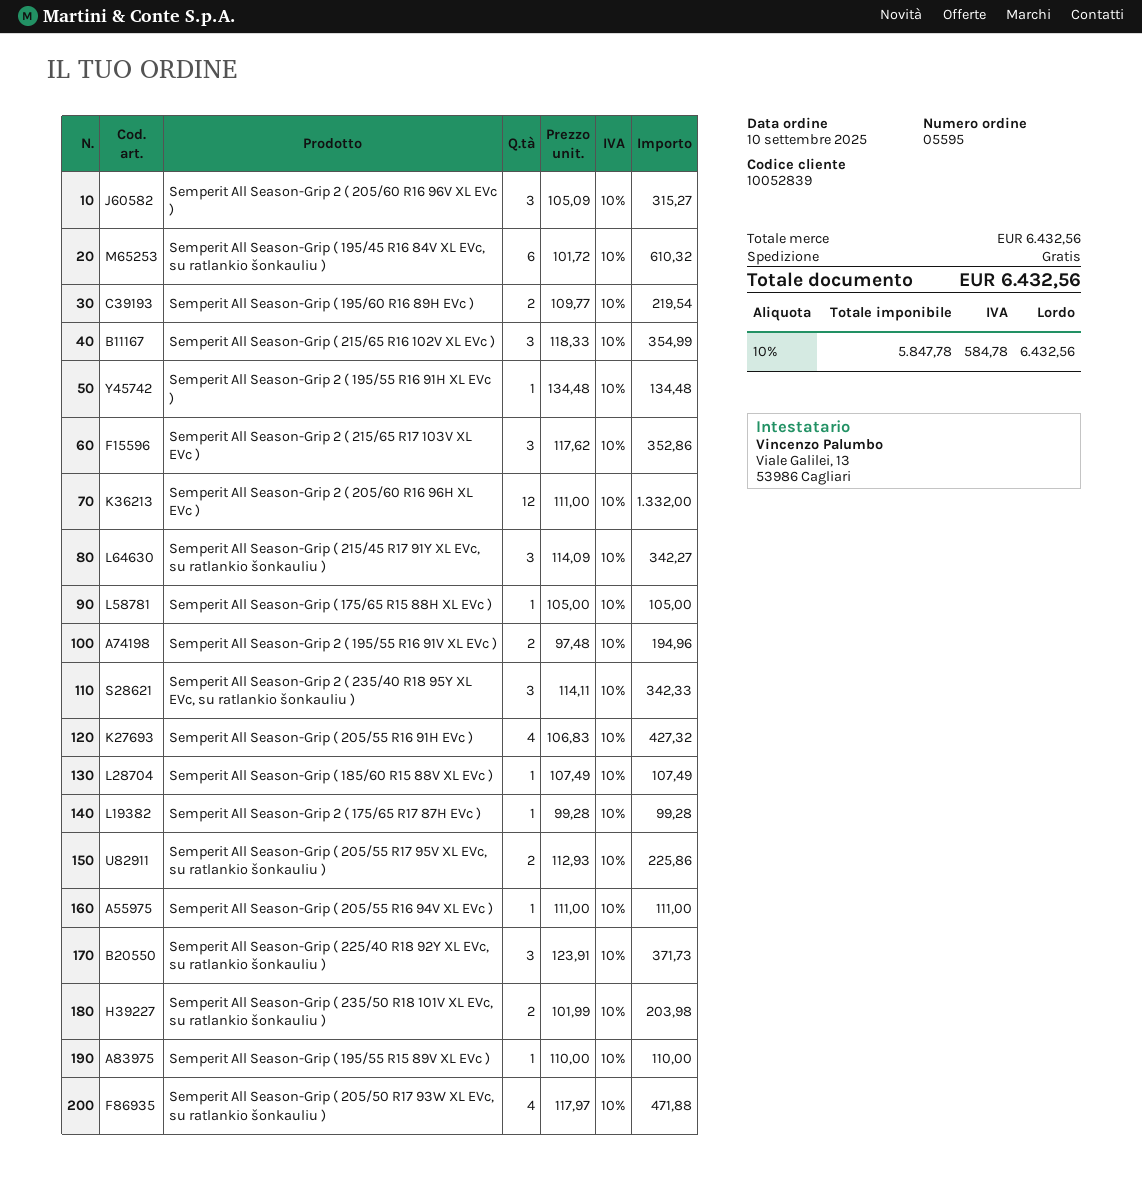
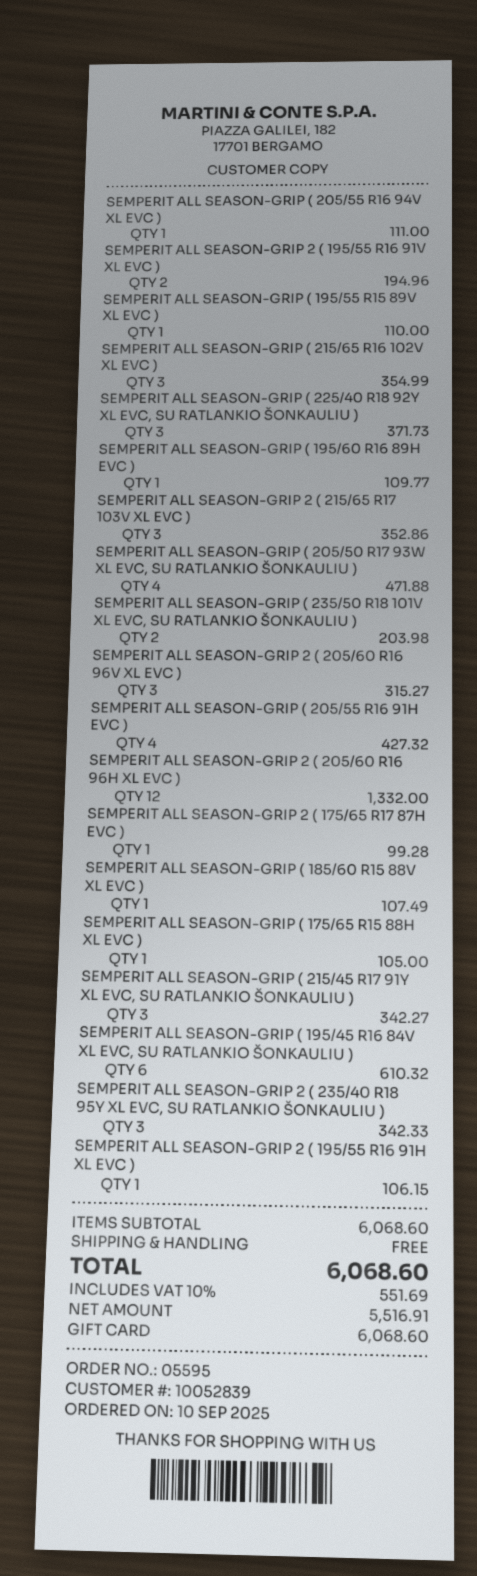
Semperit All Season-Grip ( 195/60 R16 89H EVc ): 2 for 219.54 -> 1 for 109.77
Semperit All Season-Grip 2 ( 195/55 R16 91H XL EVc ): 1 for 134.48 -> 1 for 106.15
Semperit All Season-Grip ( 205/55 R17 95V XL EVc, su ratlankio šonkauliu ): 2 for 225.86 -> none
subtotal: 6432.56 -> 6068.60
net: 5847.78 -> 5516.91
tax: 10% = 584.78 -> 10% = 551.69
total: 6432.56 -> 6068.60

